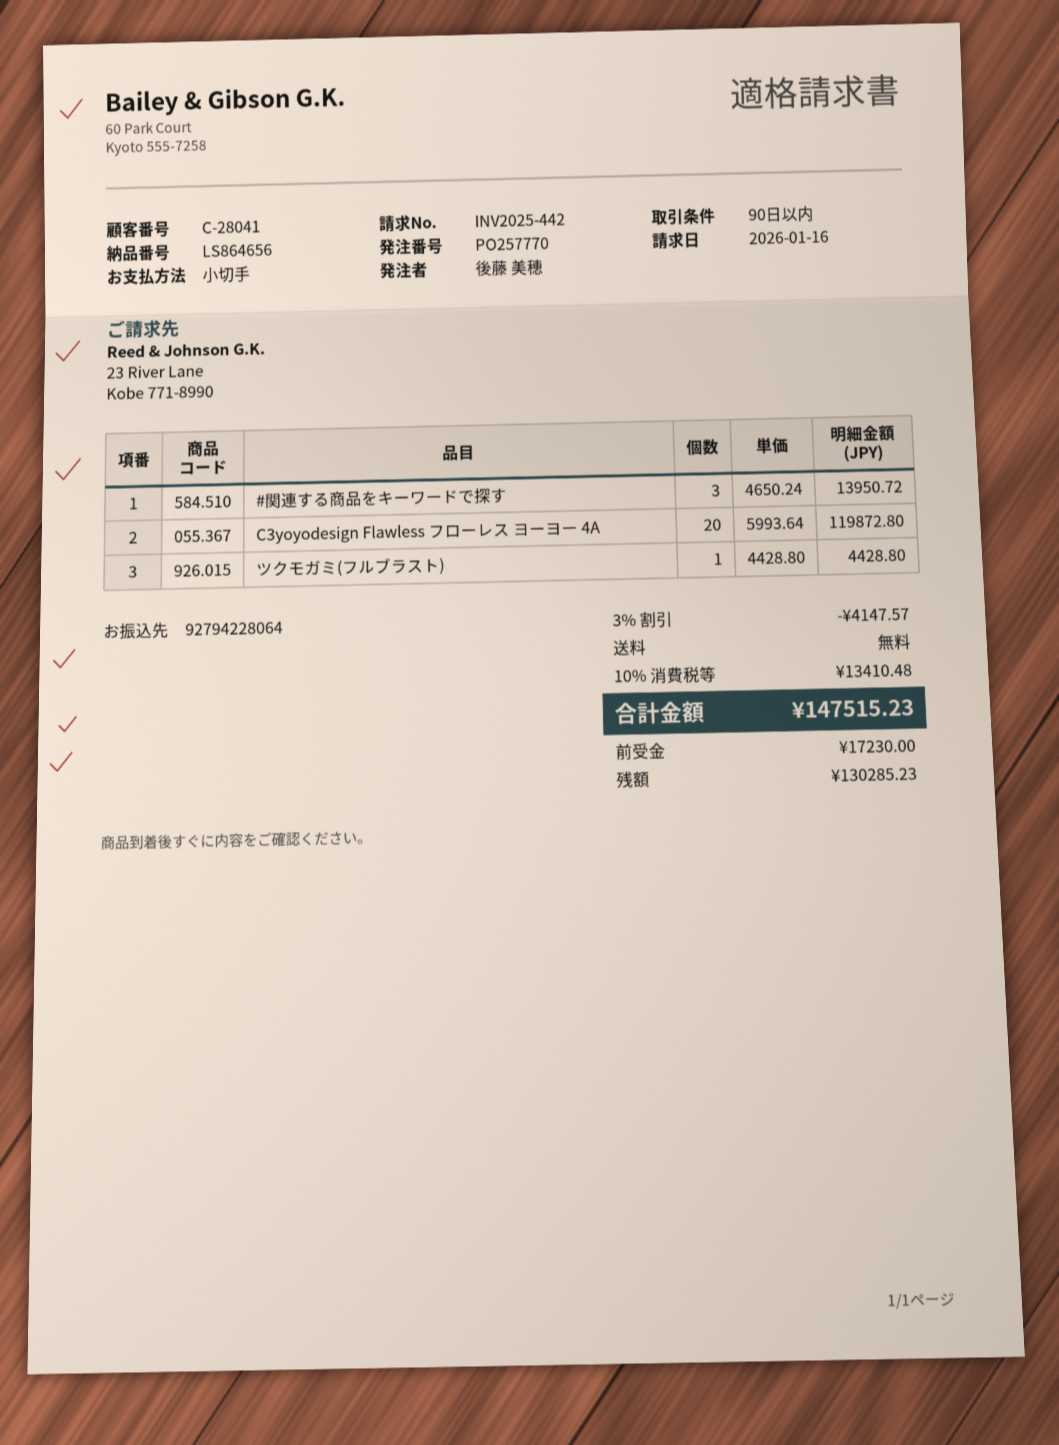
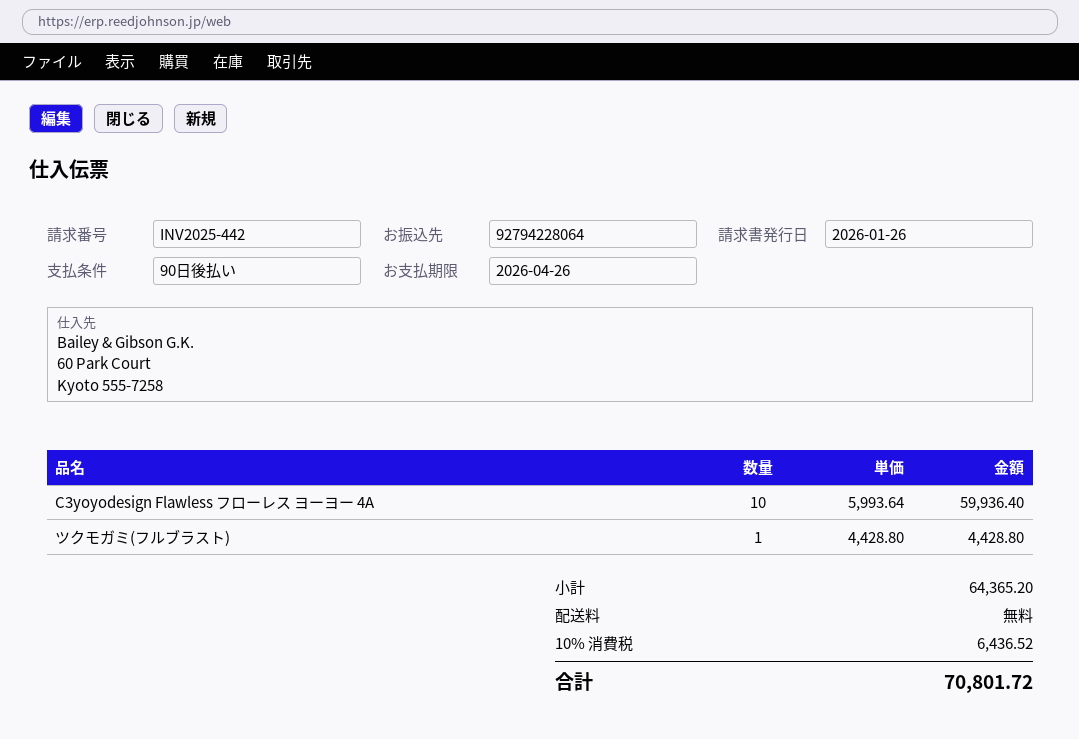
invoice date: 2026-01-16 -> 2026-01-26
#関連する商品をキーワードで探す: 3 x 4650.24 = 13950.72 -> none
C3yoyodesign Flawless フローレス ヨーヨー 4A: 20 x 5993.64 = 119872.80 -> 10 x 5993.64 = 59936.40
discount: 3% = 4147.57 -> none
tax: 10% = 13410.48 -> 10% = 6436.52
total: 147515.23 -> 70801.72

